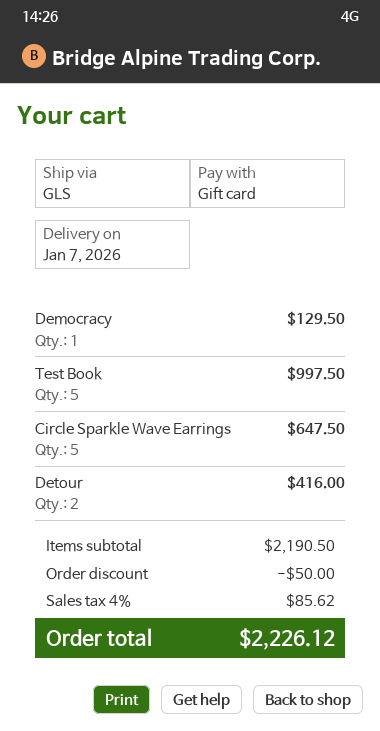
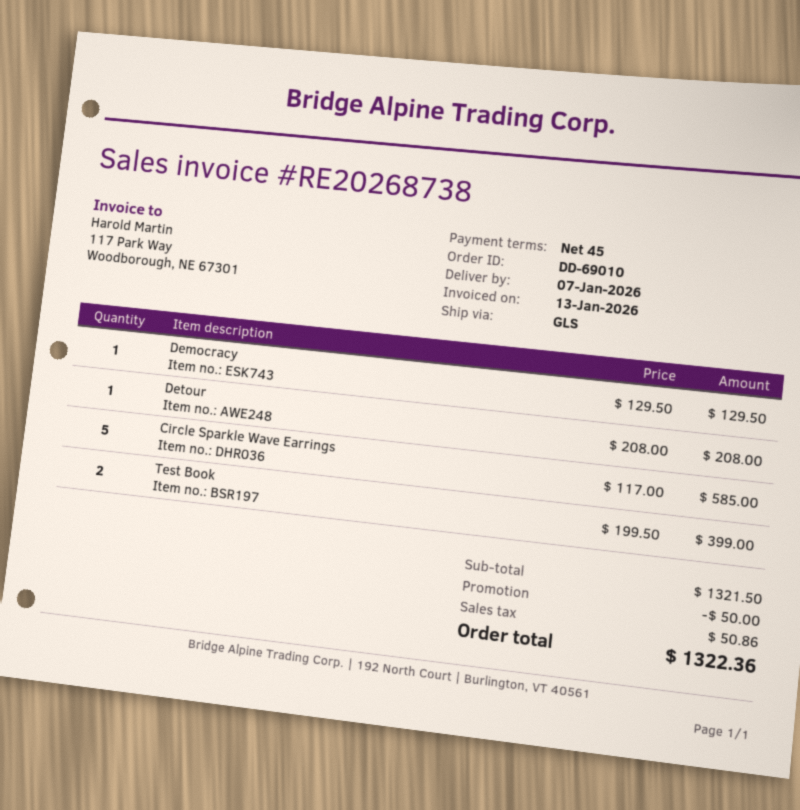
Test Book: 5 for 997.50 -> 2 for 399.00
Circle Sparkle Wave Earrings: 5 for 647.50 -> 5 for 585.00
Detour: 2 for 416.00 -> 1 for 208.00
subtotal: 2190.50 -> 1321.50
tax: 85.62 -> 50.86
total: 2226.12 -> 1322.36

